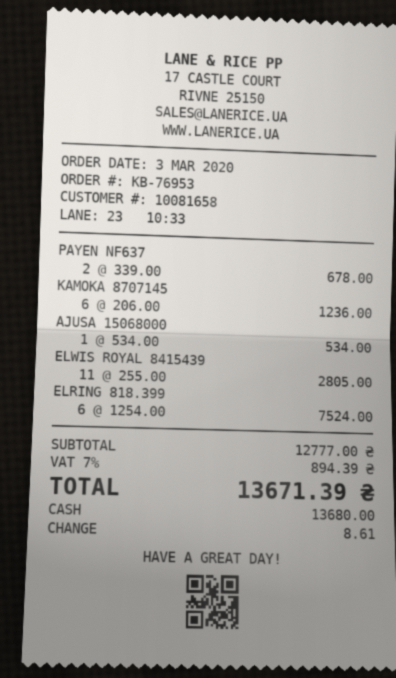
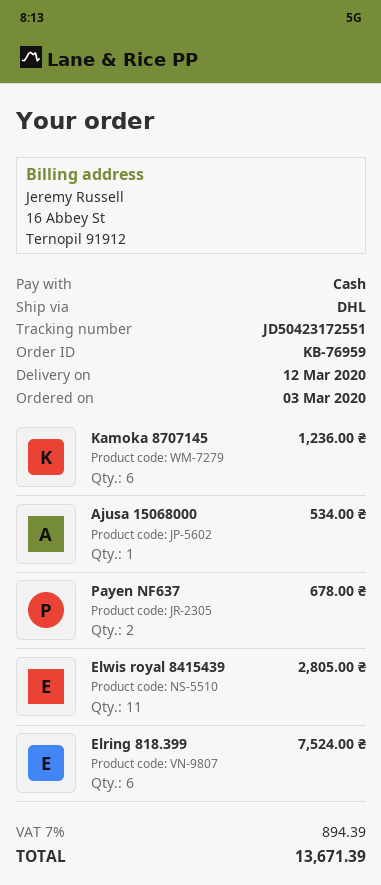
order number: KB-76953 -> KB-76959

